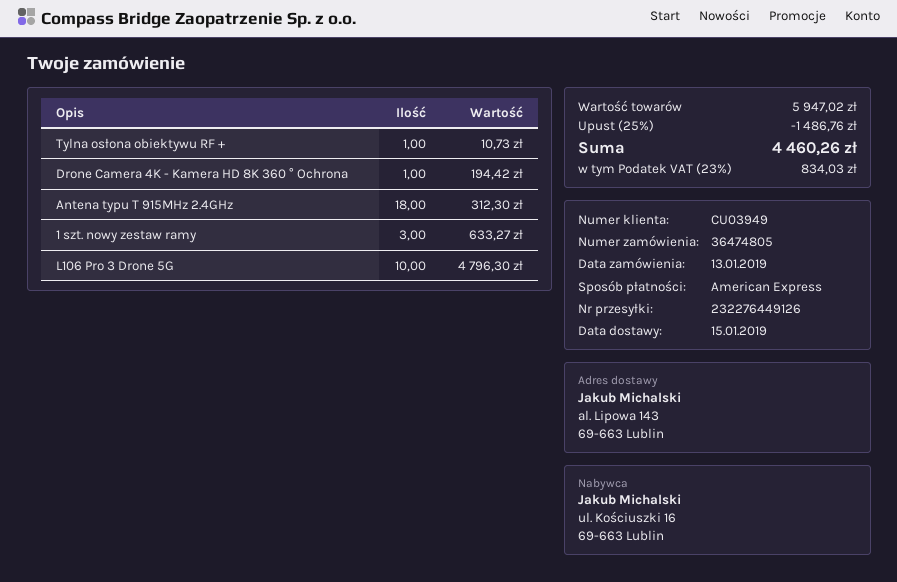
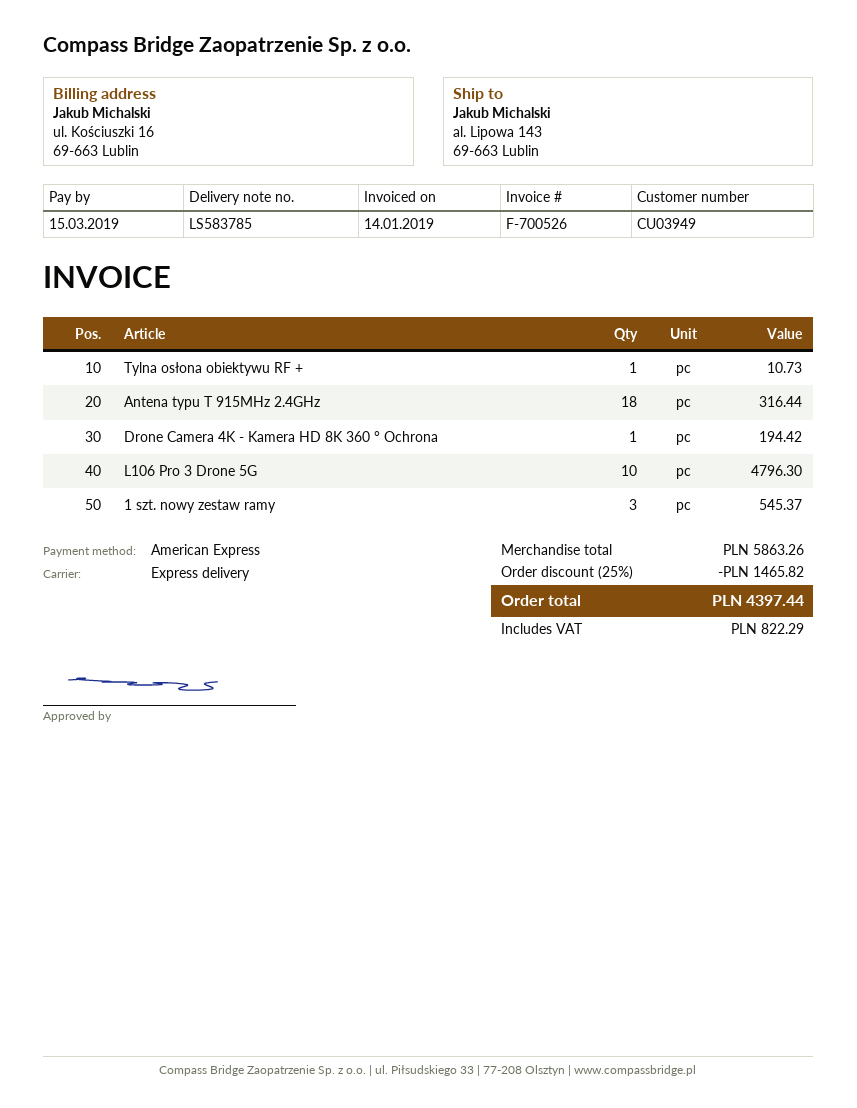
Antena typu T 915MHz 2.4GHz: 18 for 312.30 -> 18 for 316.44
1 szt. nowy zestaw ramy: 3 for 633.27 -> 3 for 545.37
subtotal: 5947.02 -> 5863.26
discount: 25% = 1486.76 -> 25% = 1465.82
tax: 834.03 -> 822.29
total: 4460.26 -> 4397.44

